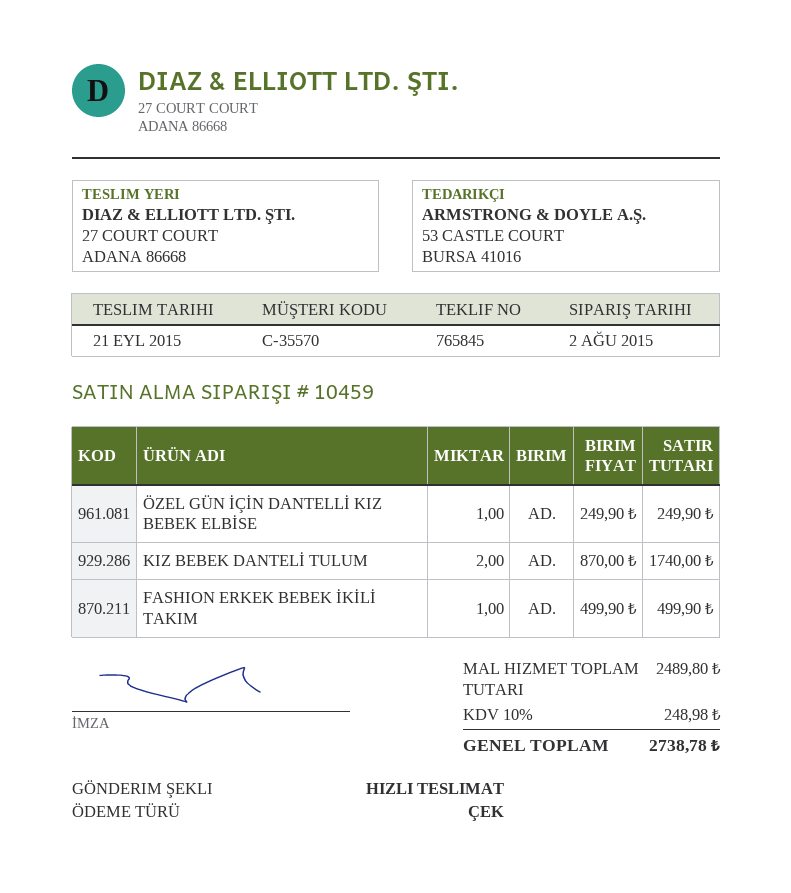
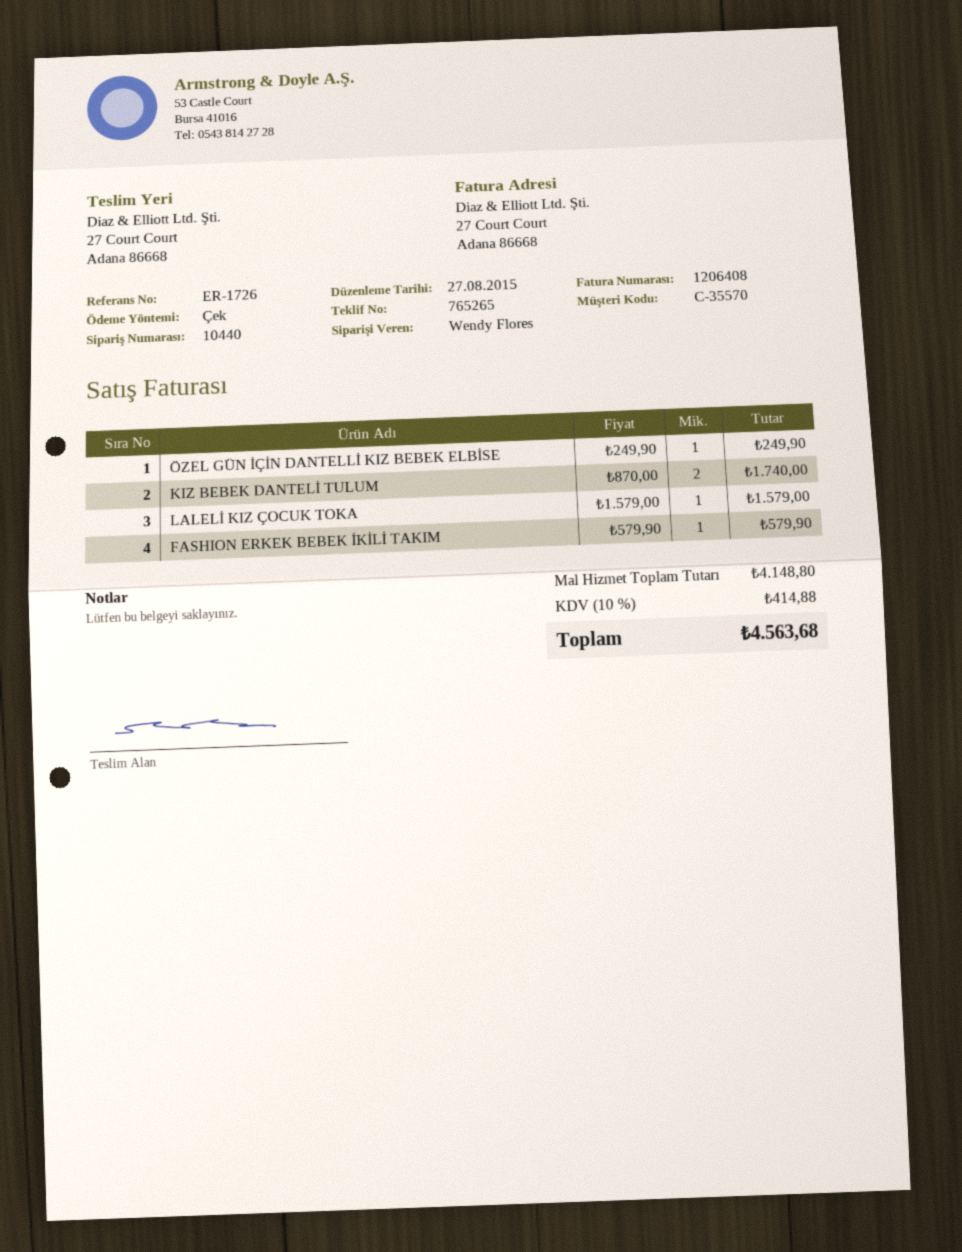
quote number: 765845 -> 765265
order number: 10459 -> 10440
FASHION ERKEK BEBEK İKİLİ TAKIM: 1 x 499.90 = 499.90 -> 1 x 579.90 = 579.90
LALELİ KIZ ÇOCUK TOKA: none -> 1 x 1579.00 = 1579.00
subtotal: 2489.80 -> 4148.80
tax: 10% = 248.98 -> 10% = 414.88
total: 2738.78 -> 4563.68

